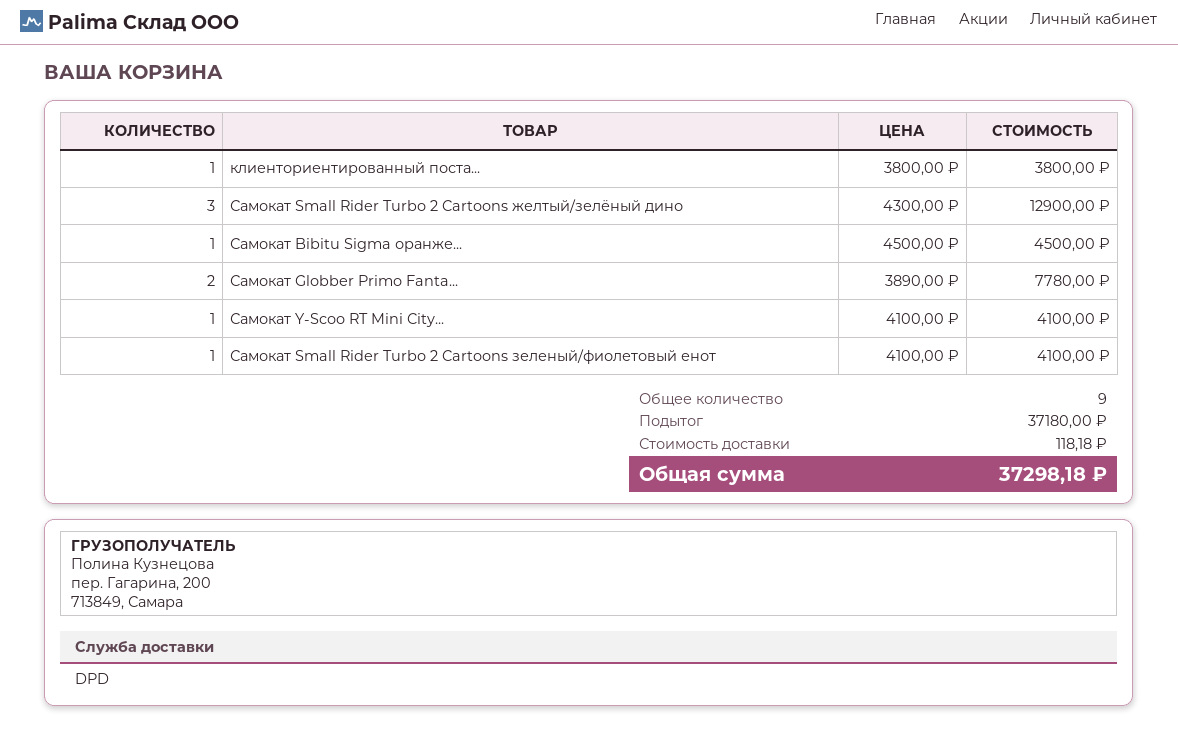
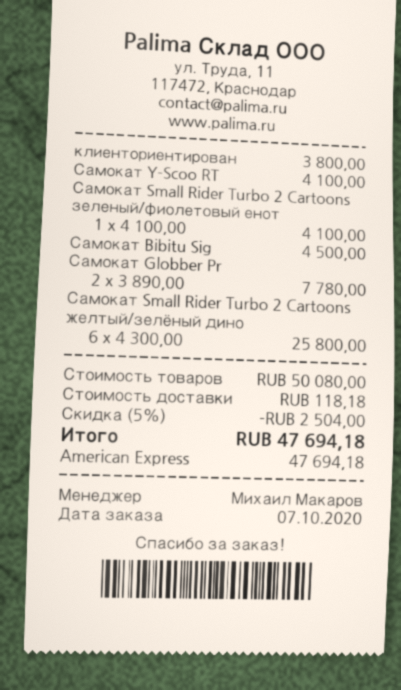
Самокат Small Rider Turbo 2 Cartoons желтый/зелёный дино: 3 x 4300.00 = 12900.00 -> 6 x 4300.00 = 25800.00
subtotal: 37180.00 -> 50080.00
discount: none -> 5% = 2504.00
total: 37298.18 -> 47694.18

